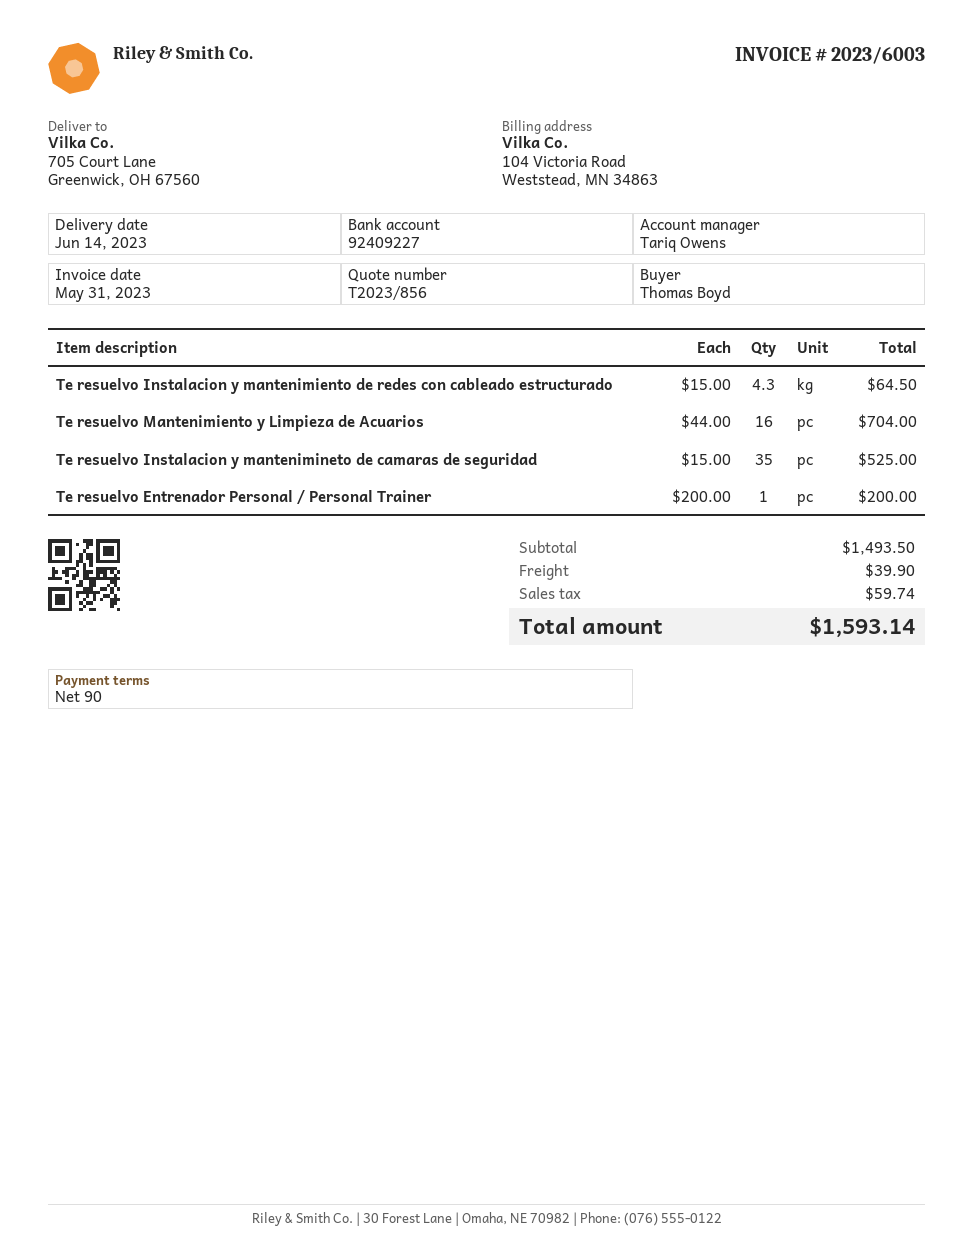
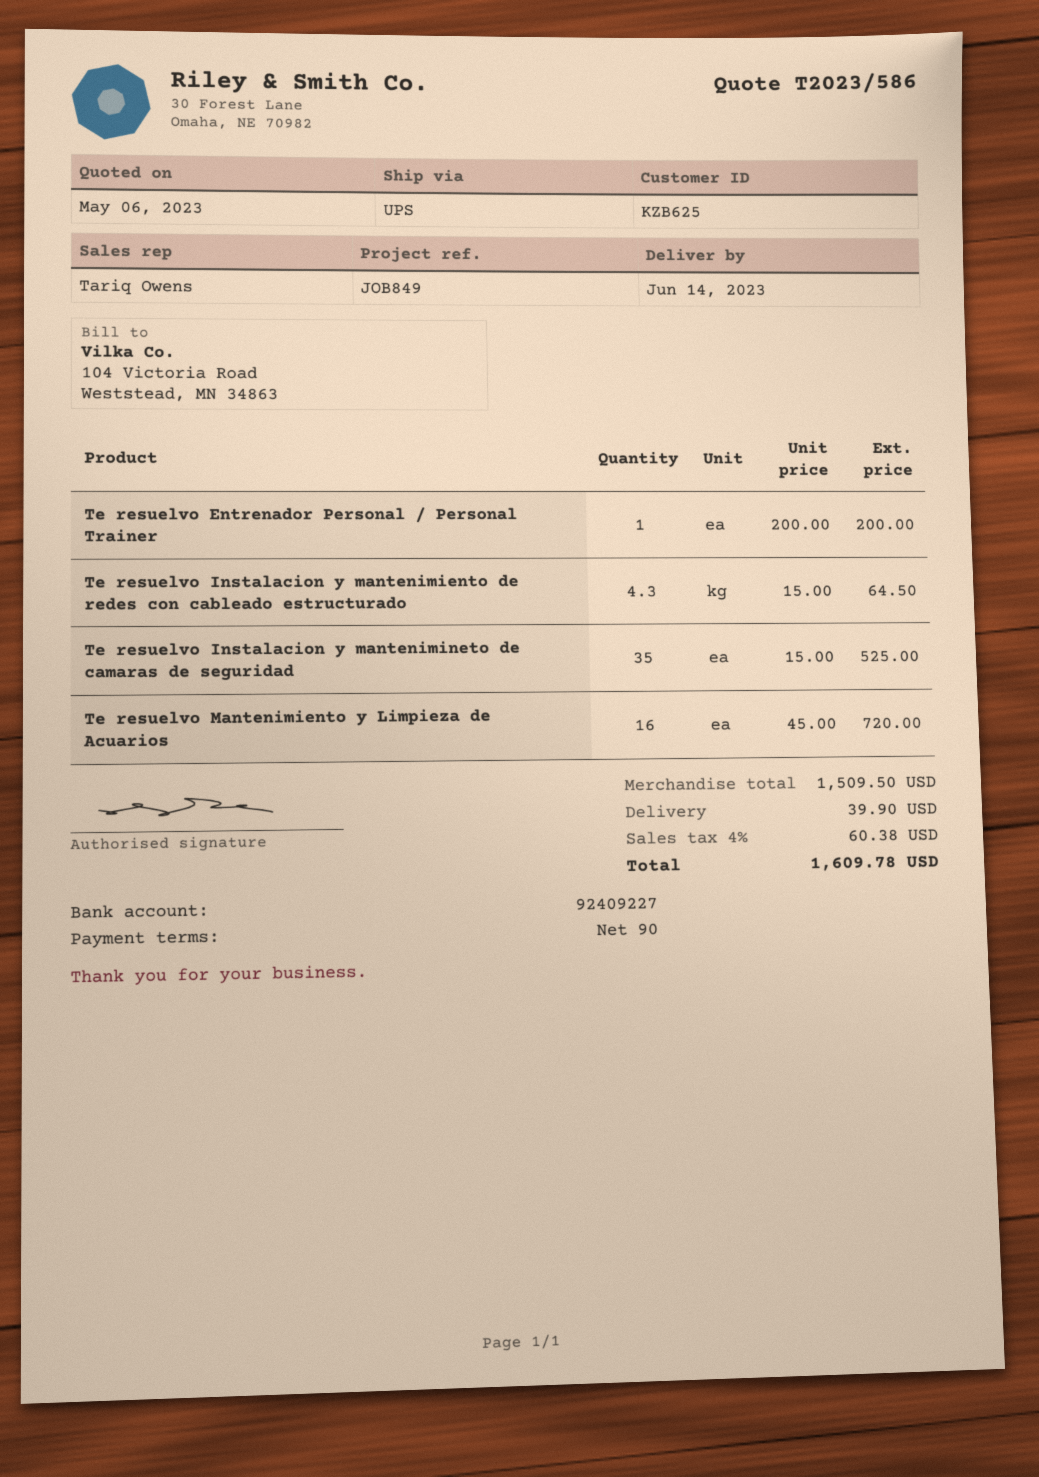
quote number: T2023/856 -> T2023/586
Te resuelvo Mantenimiento y Limpieza de Acuarios: 16 x 44.00 = 704.00 -> 16 x 45.00 = 720.00
subtotal: 1493.50 -> 1509.50
tax: 59.74 -> 60.38
total: 1593.14 -> 1609.78

